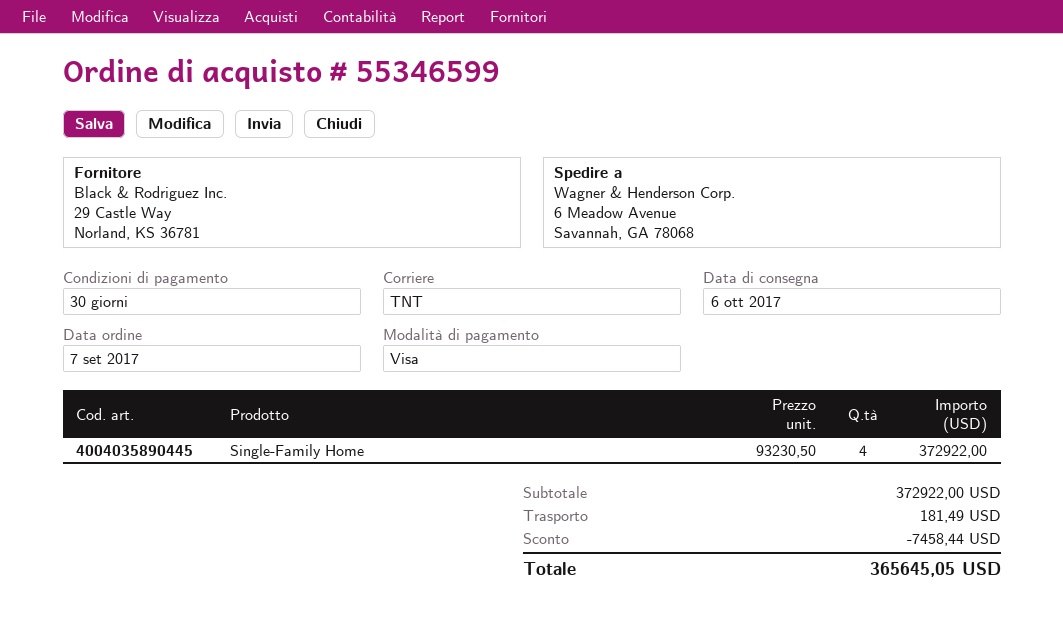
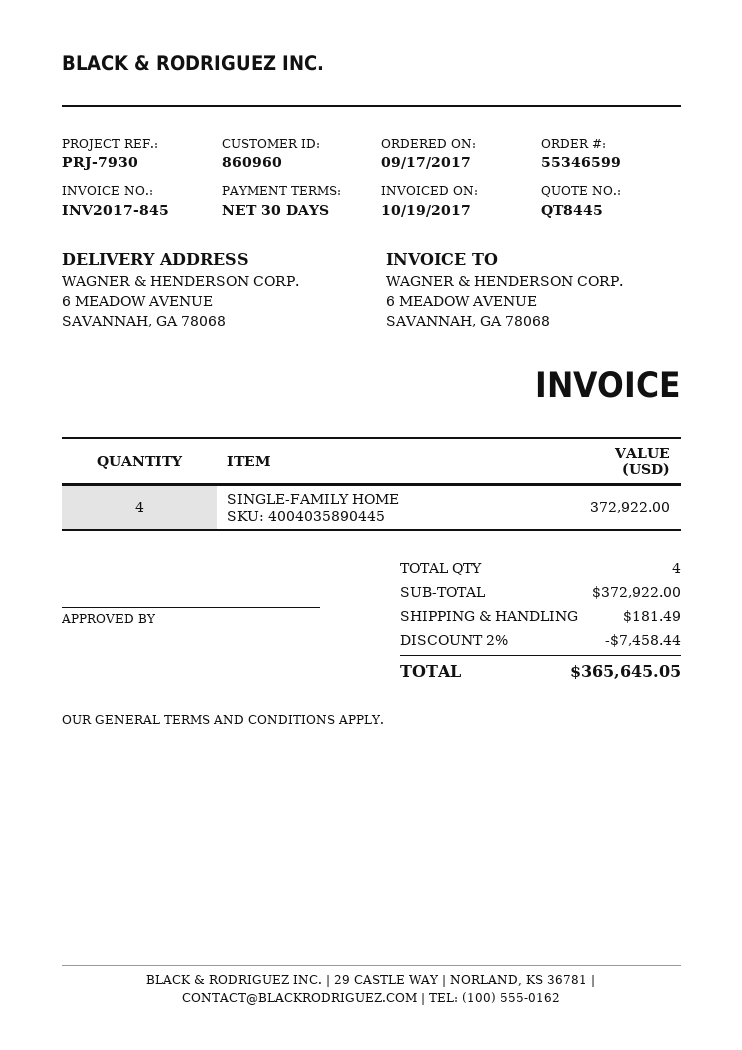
order date: 2017-09-07 -> 2017-09-17

